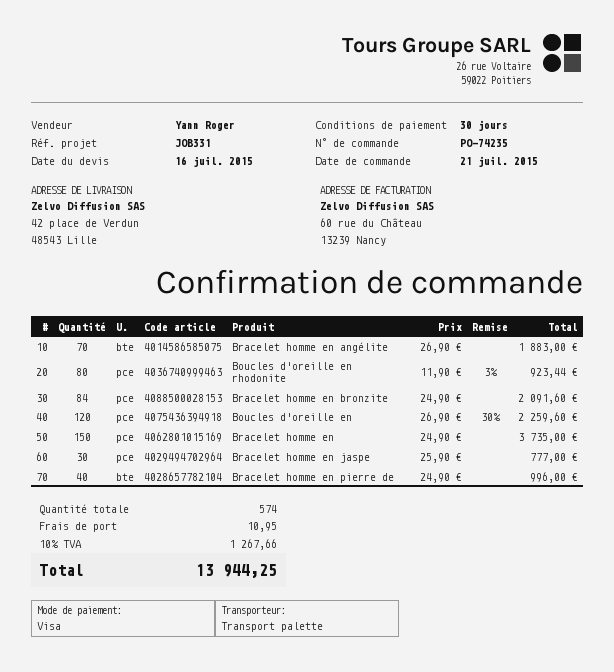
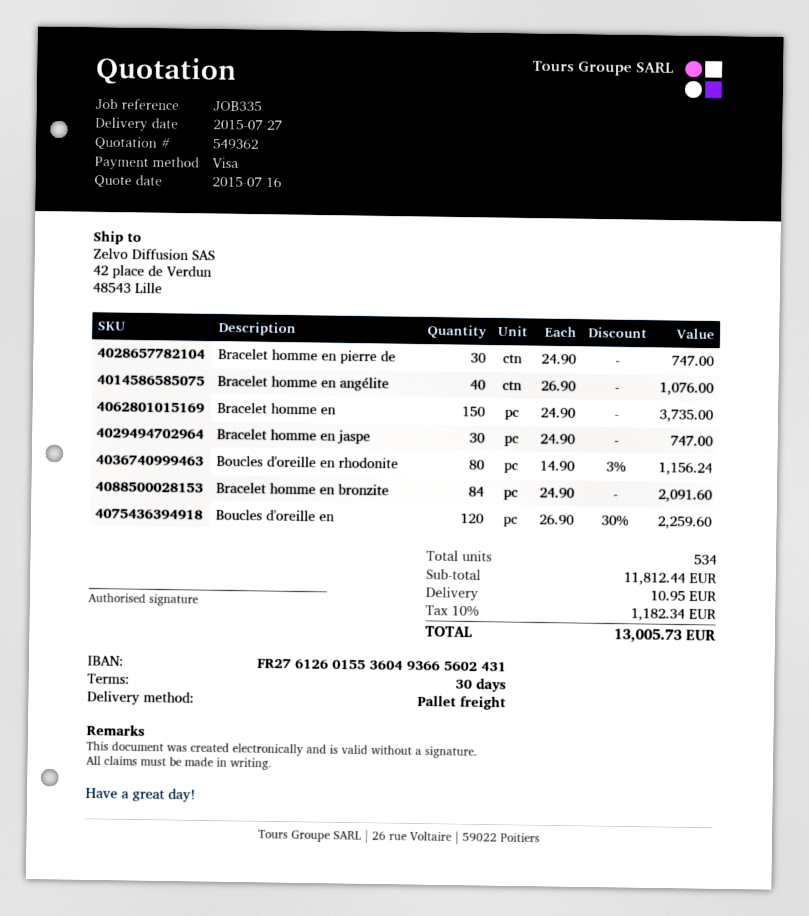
reference: JOB331 -> JOB335
Bracelet homme en angélite: 70 x 26.90 = 1883.00 -> 40 x 26.90 = 1076.00
Boucles d'oreille en rhodonite: 80 x 11.90 - 3% = 923.44 -> 80 x 14.90 - 3% = 1156.24
Bracelet homme en jaspe: 30 x 25.90 = 777.00 -> 30 x 24.90 = 747.00
Bracelet homme en pierre de: 40 x 24.90 = 996.00 -> 30 x 24.90 = 747.00
total quantity: 574 -> 534
tax: 10% = 1267.66 -> 10% = 1182.34
total: 13944.25 -> 13005.73

